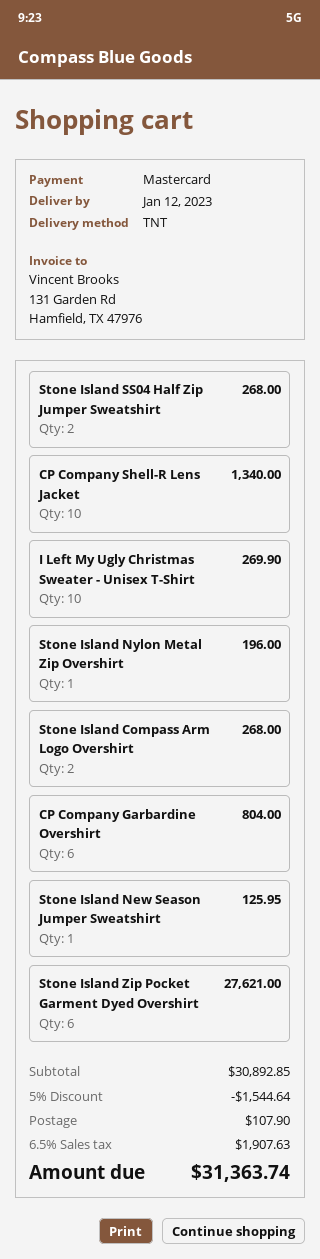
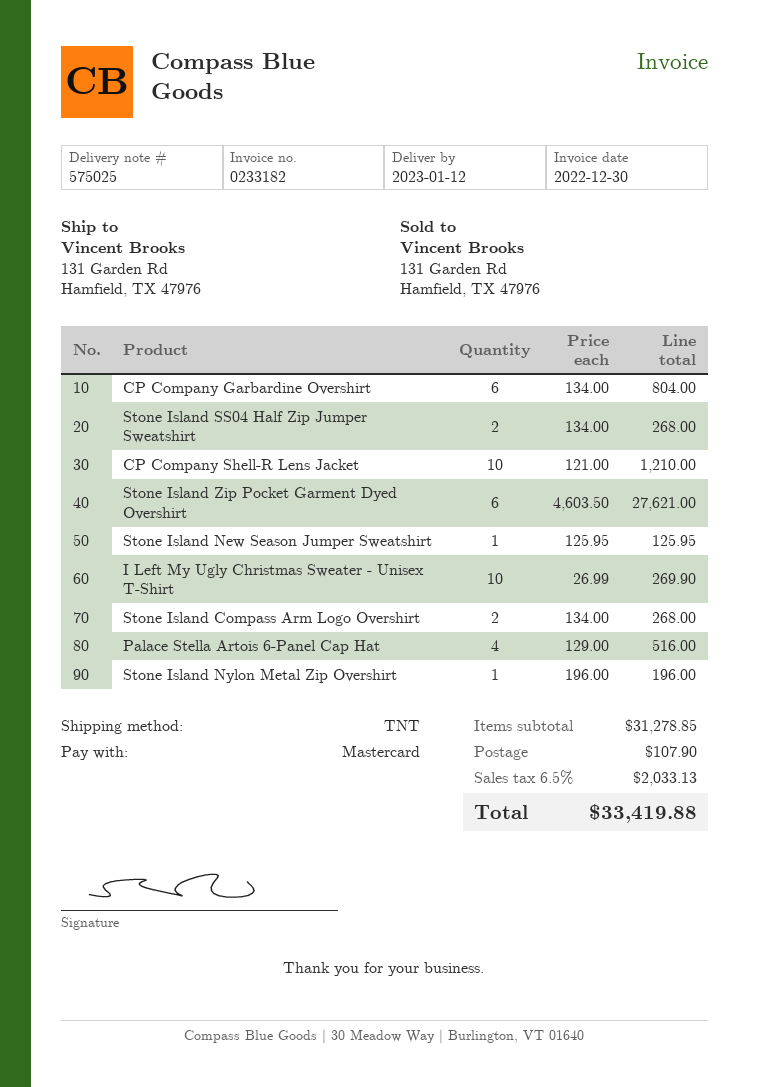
CP Company Shell-R Lens Jacket: 10 for 1340.00 -> 10 for 1210.00
Palace Stella Artois 6-Panel Cap Hat: none -> 4 for 516.00
subtotal: 30892.85 -> 31278.85
discount: 5% = 1544.64 -> none
tax: 6.5% = 1907.63 -> 6.5% = 2033.13
total: 31363.74 -> 33419.88

